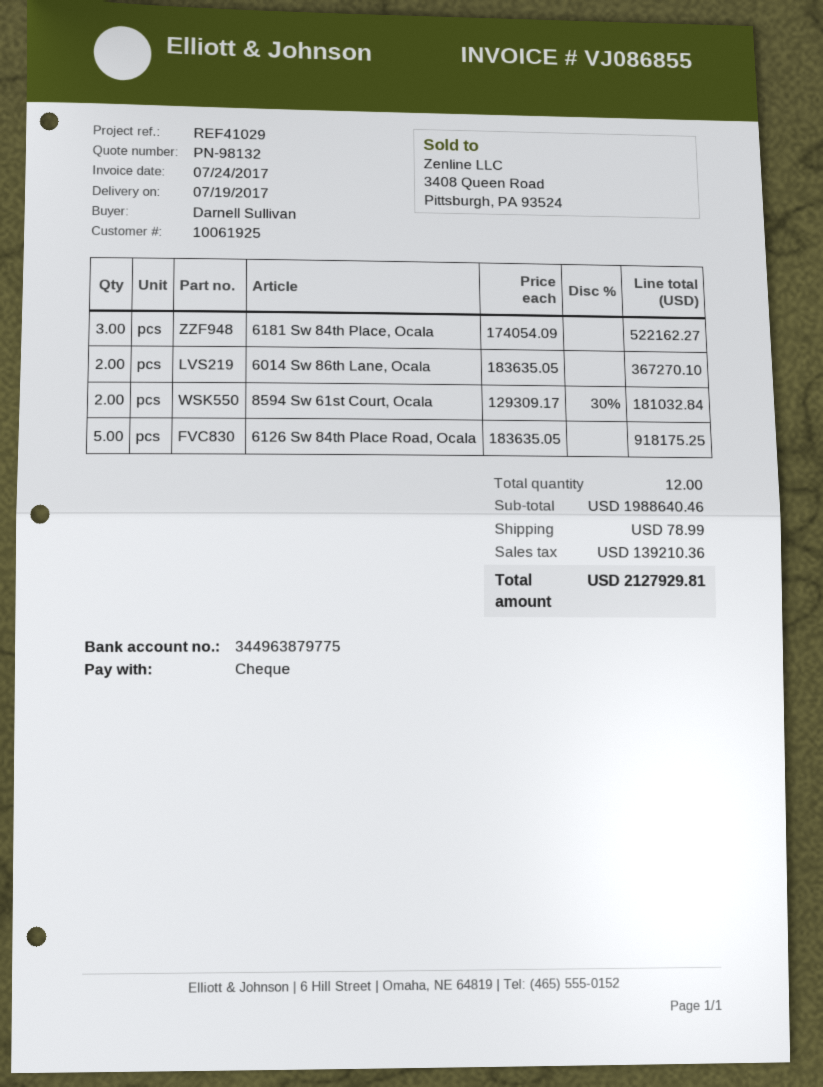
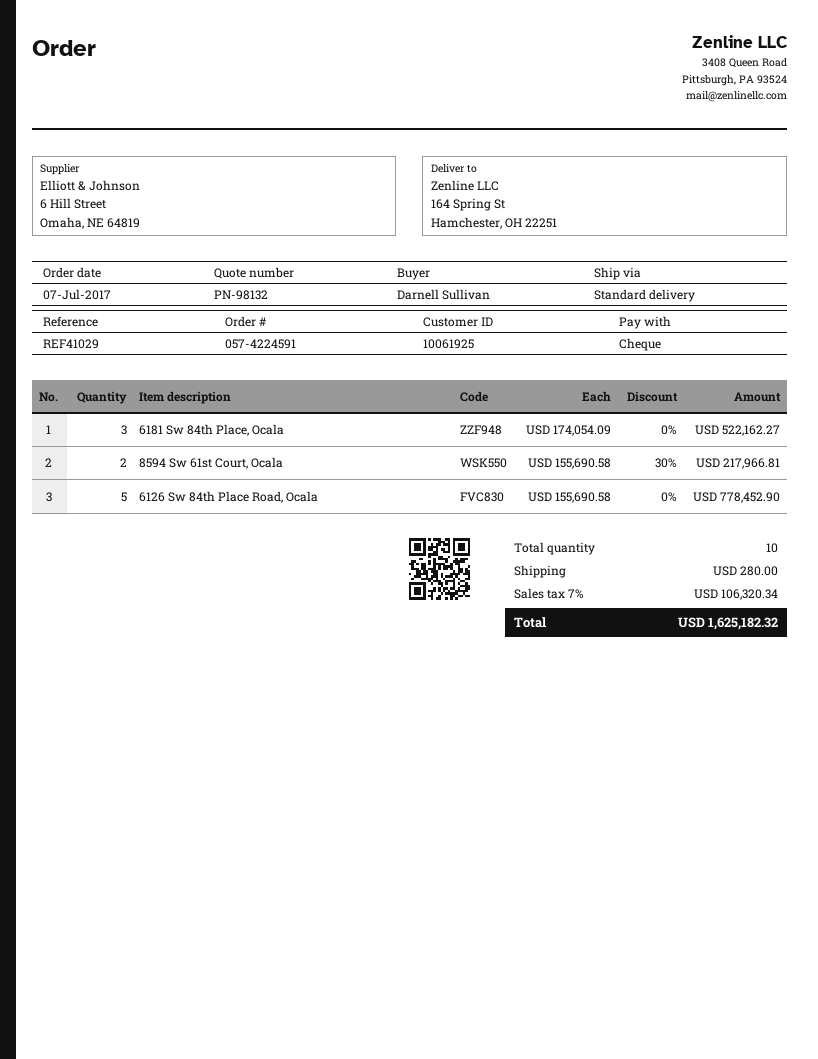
6014 Sw 86th Lane, Ocala: 2 x 183635.05 = 367270.10 -> none
8594 Sw 61st Court, Ocala: 2 x 129309.17 - 30% = 181032.84 -> 2 x 155690.58 - 30% = 217966.81
6126 Sw 84th Place Road, Ocala: 5 x 183635.05 = 918175.25 -> 5 x 155690.58 = 778452.90
total quantity: 12 -> 10
shipping: 78.99 -> 280.00
tax: 139210.36 -> 106320.34
total: 2127929.81 -> 1625182.32

